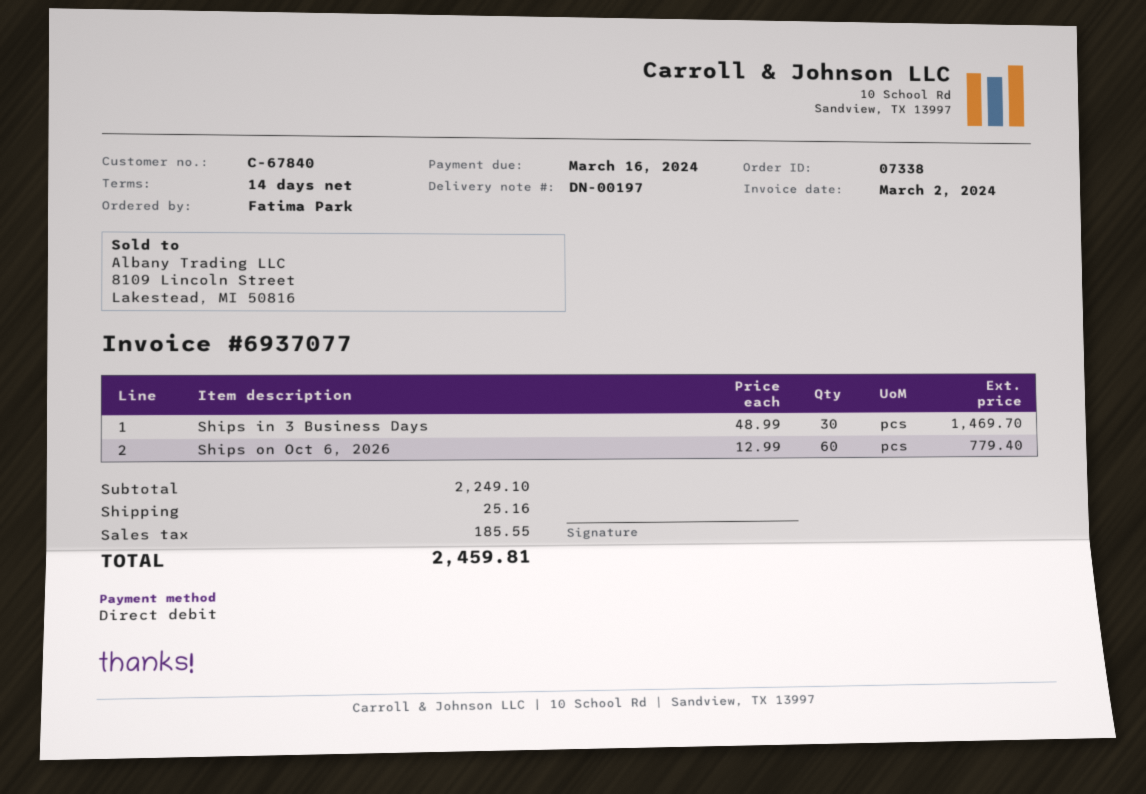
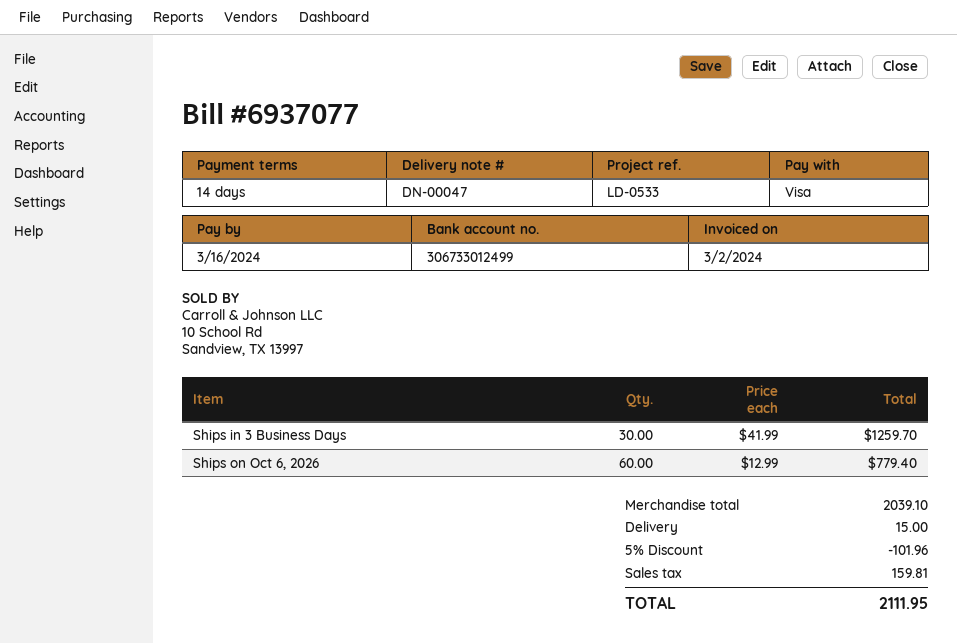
delivery note number: DN-00197 -> DN-00047
payment method: direct debit -> Visa
Ships in 3 Business Days: 30 x 48.99 = 1469.70 -> 30 x 41.99 = 1259.70
subtotal: 2249.10 -> 2039.10
discount: none -> 5% = 101.96
shipping: 25.16 -> 15.00
tax: 185.55 -> 159.81
total: 2459.81 -> 2111.95

